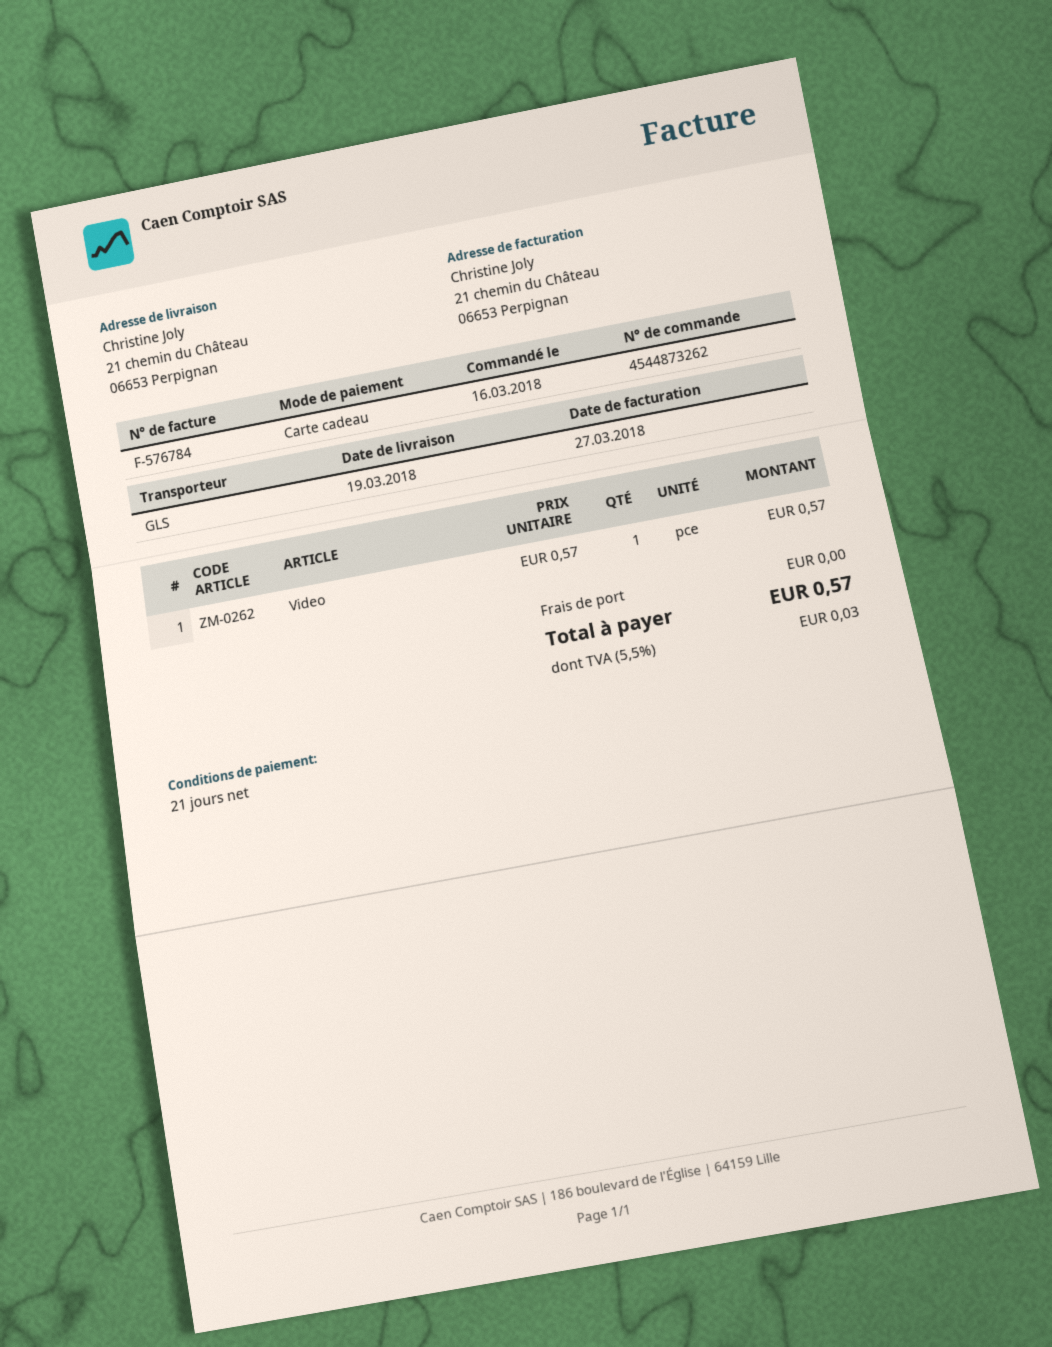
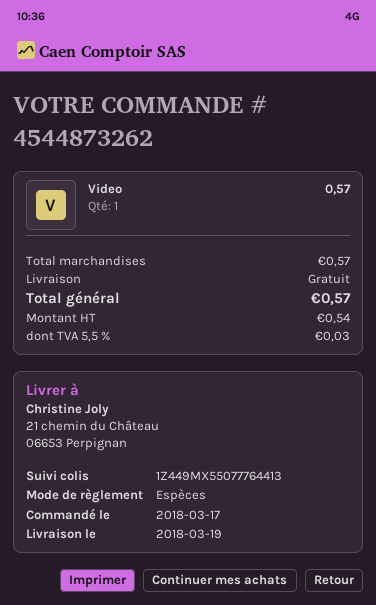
order date: 2018-03-16 -> 2018-03-17
payment method: gift card -> cash

